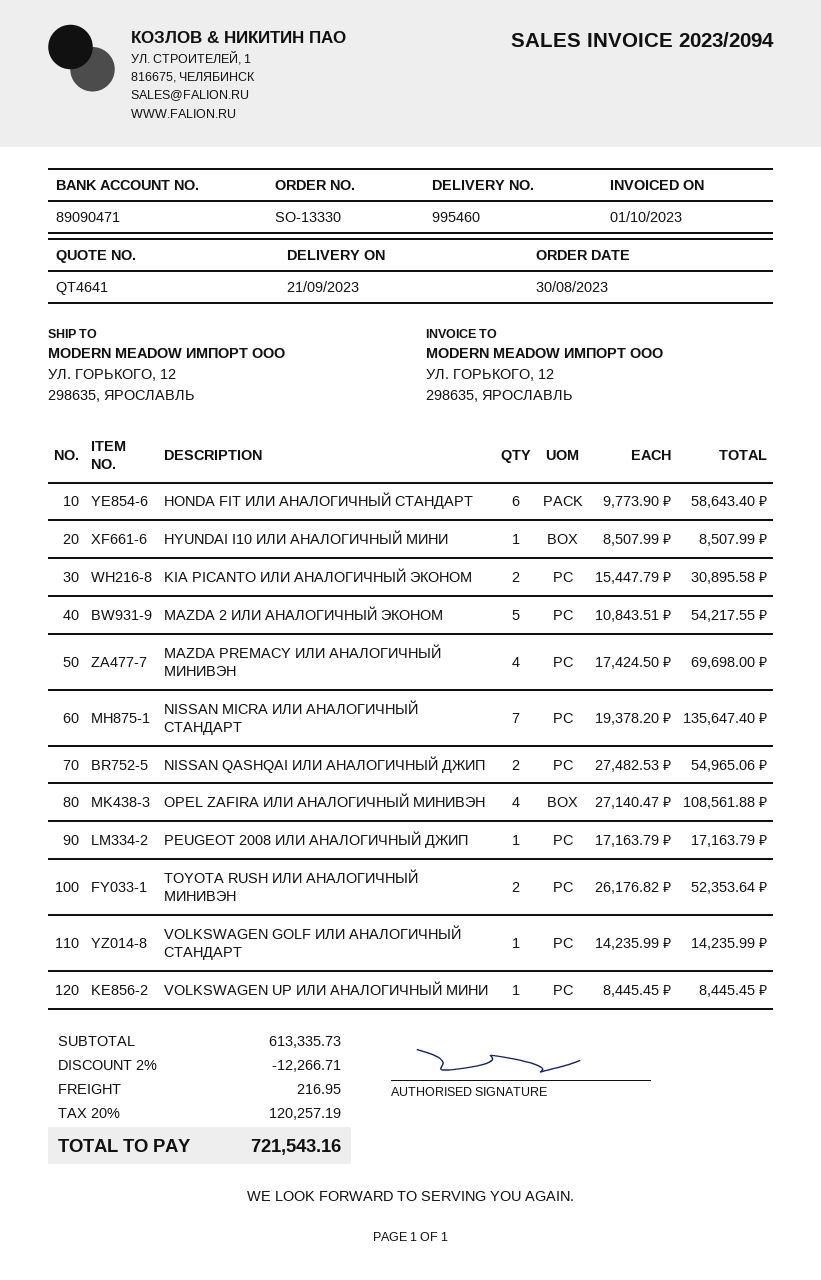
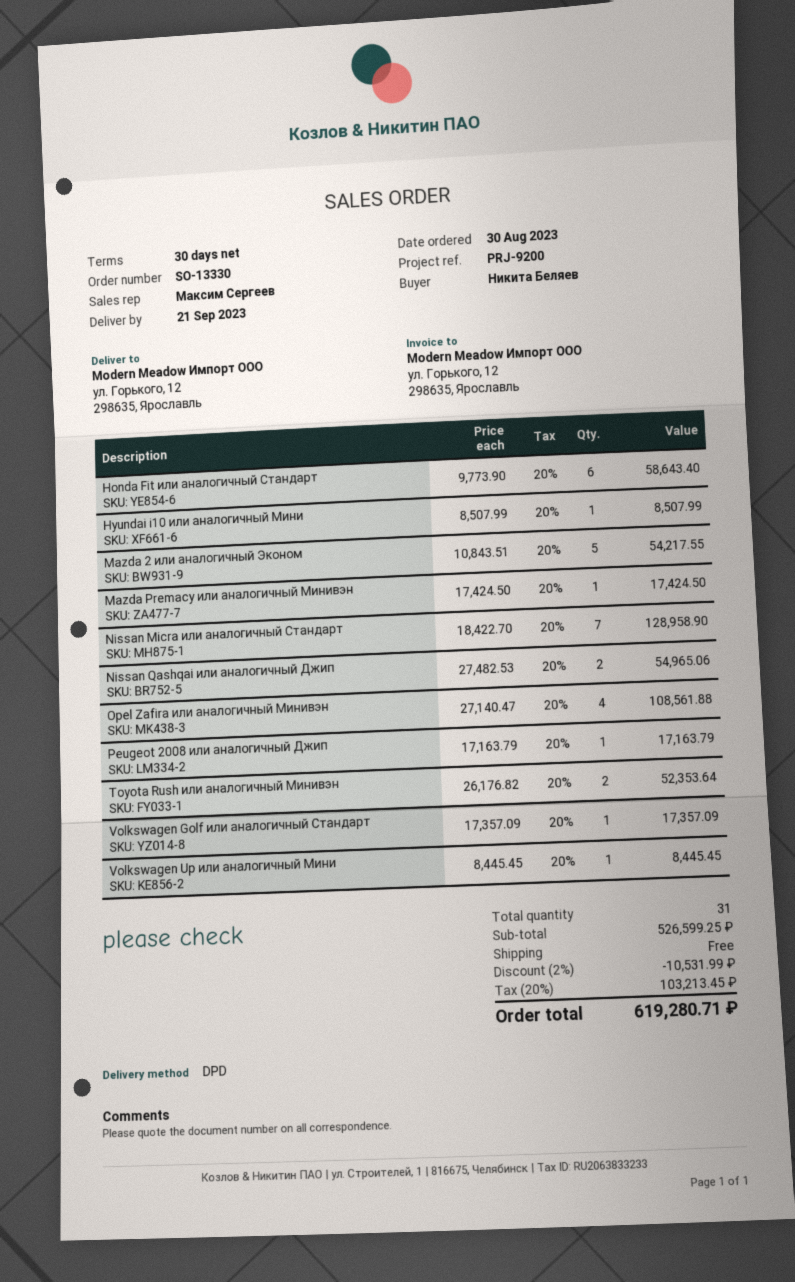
KIA PICANTO ИЛИ АНАЛОГИЧНЫЙ ЭКОНОМ: 2 x 15447.79 = 30895.58 -> none
MAZDA PREMACY ИЛИ АНАЛОГИЧНЫЙ МИНИВЭН: 4 x 17424.50 = 69698.00 -> 1 x 17424.50 = 17424.50
NISSAN MICRA ИЛИ АНАЛОГИЧНЫЙ СТАНДАРТ: 7 x 19378.20 = 135647.40 -> 7 x 18422.70 = 128958.90
VOLKSWAGEN GOLF ИЛИ АНАЛОГИЧНЫЙ СТАНДАРТ: 1 x 14235.99 = 14235.99 -> 1 x 17357.09 = 17357.09
subtotal: 613335.73 -> 526599.25
discount: 2% = 12266.71 -> 2% = 10531.99
shipping: 216.95 -> 0.00
tax: 20% = 120257.19 -> 20% = 103213.45
total: 721543.16 -> 619280.71

